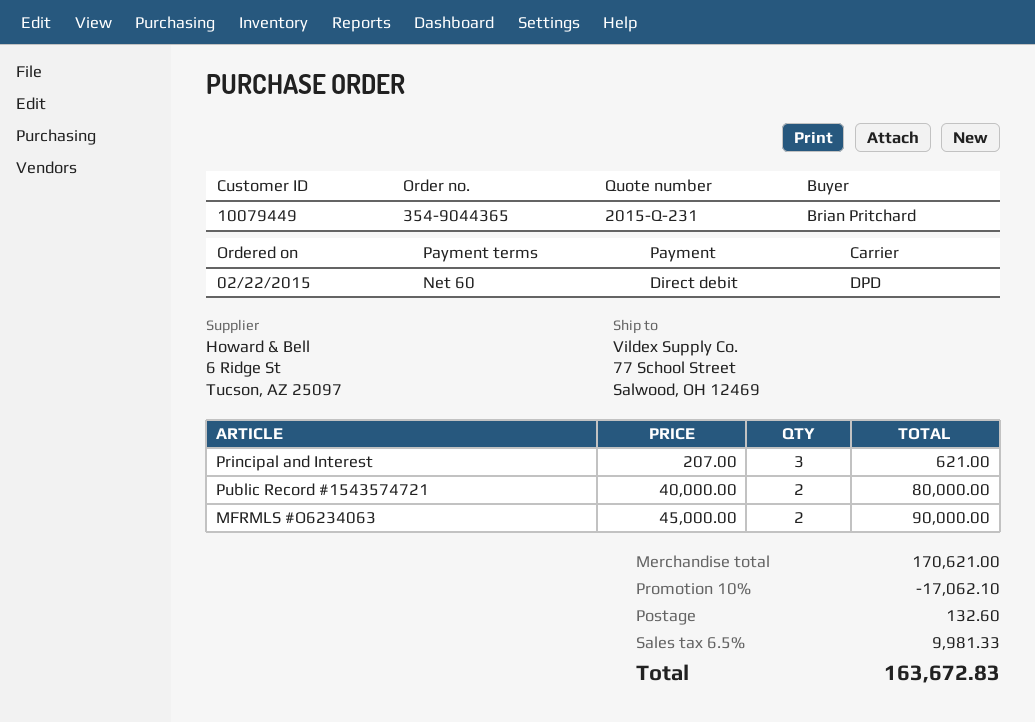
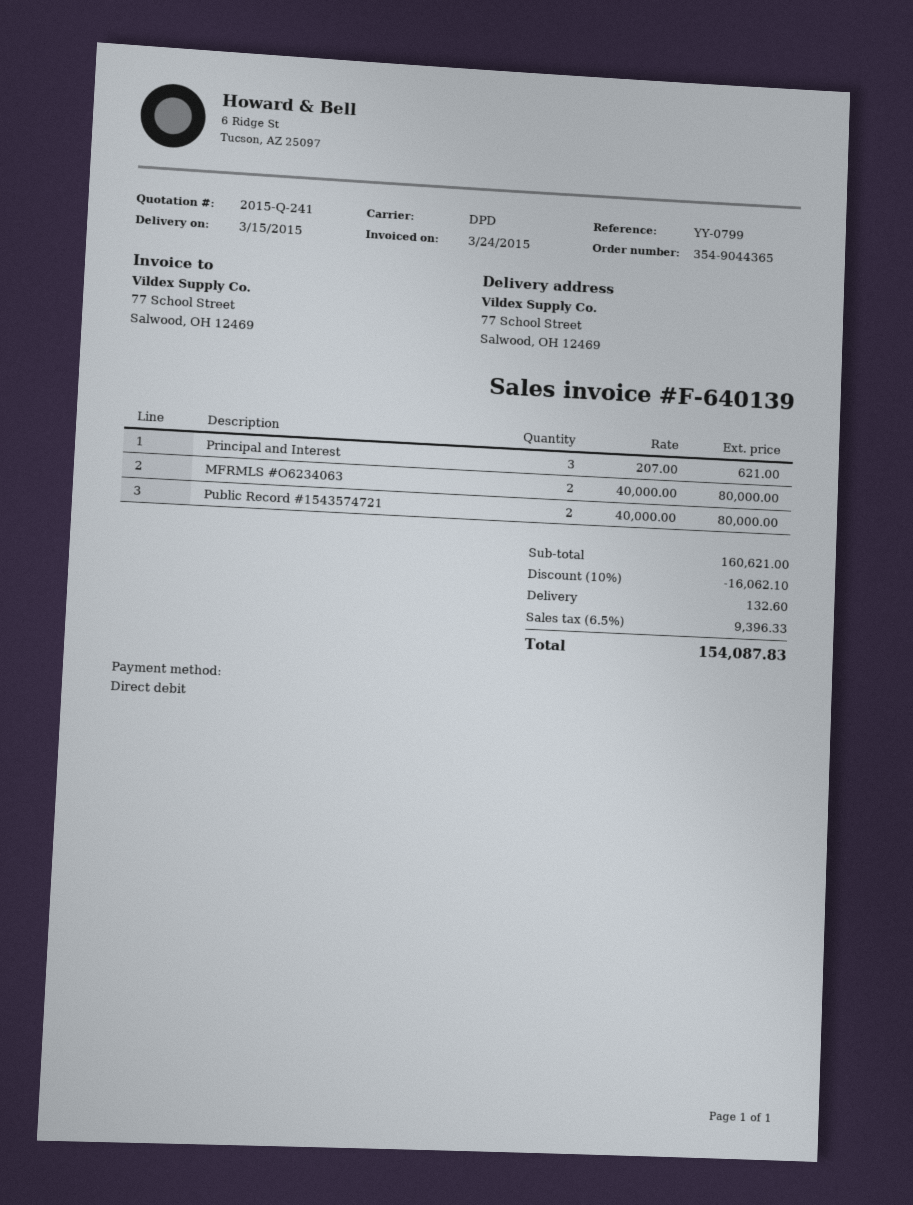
quote number: 2015-Q-231 -> 2015-Q-241
MFRMLS #O6234063: 2 x 45000.00 = 90000.00 -> 2 x 40000.00 = 80000.00
subtotal: 170621.00 -> 160621.00
discount: 10% = 17062.10 -> 10% = 16062.10
tax: 6.5% = 9981.33 -> 6.5% = 9396.33
total: 163672.83 -> 154087.83

